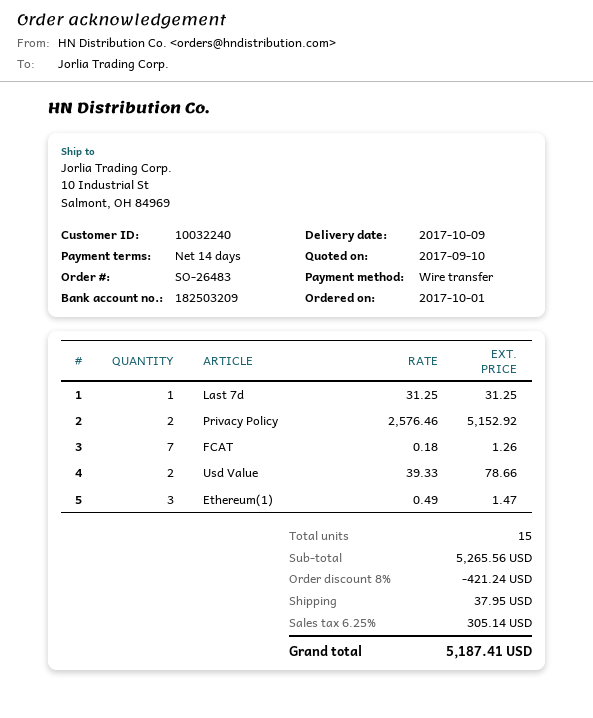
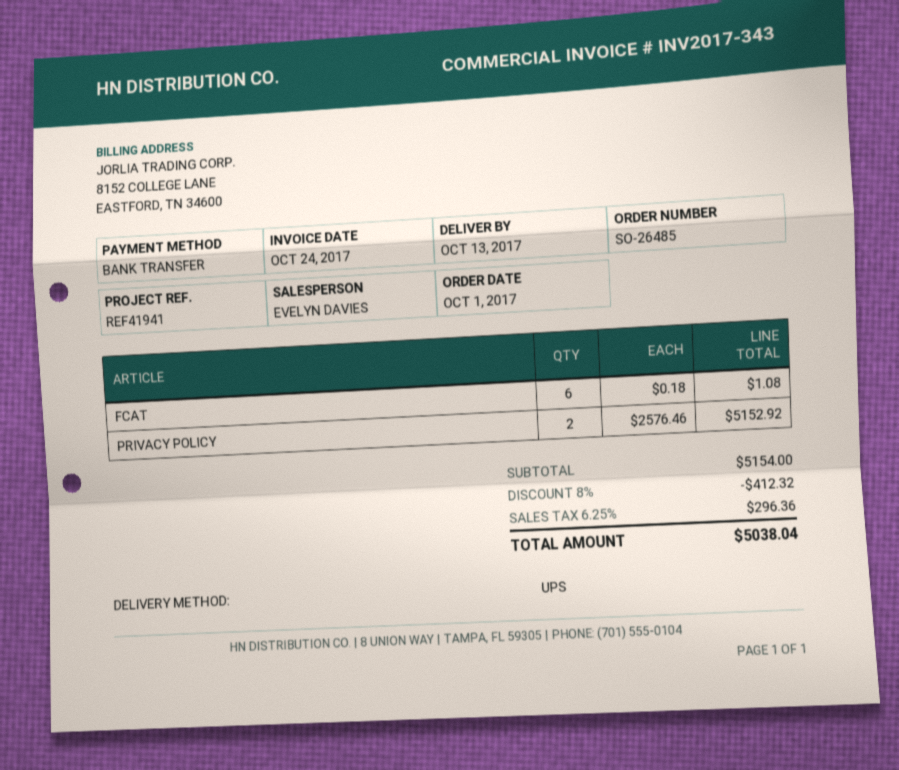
order number: SO-26483 -> SO-26485
delivery date: 2017-10-09 -> 2017-10-13
Last 7d: 1 x 31.25 = 31.25 -> none
FCAT: 7 x 0.18 = 1.26 -> 6 x 0.18 = 1.08
Usd Value: 2 x 39.33 = 78.66 -> none
Ethereum(1): 3 x 0.49 = 1.47 -> none
subtotal: 5265.56 -> 5154.00
discount: 8% = 421.24 -> 8% = 412.32
shipping: 37.95 -> none
tax: 6.25% = 305.14 -> 6.25% = 296.36
total: 5187.41 -> 5038.04

